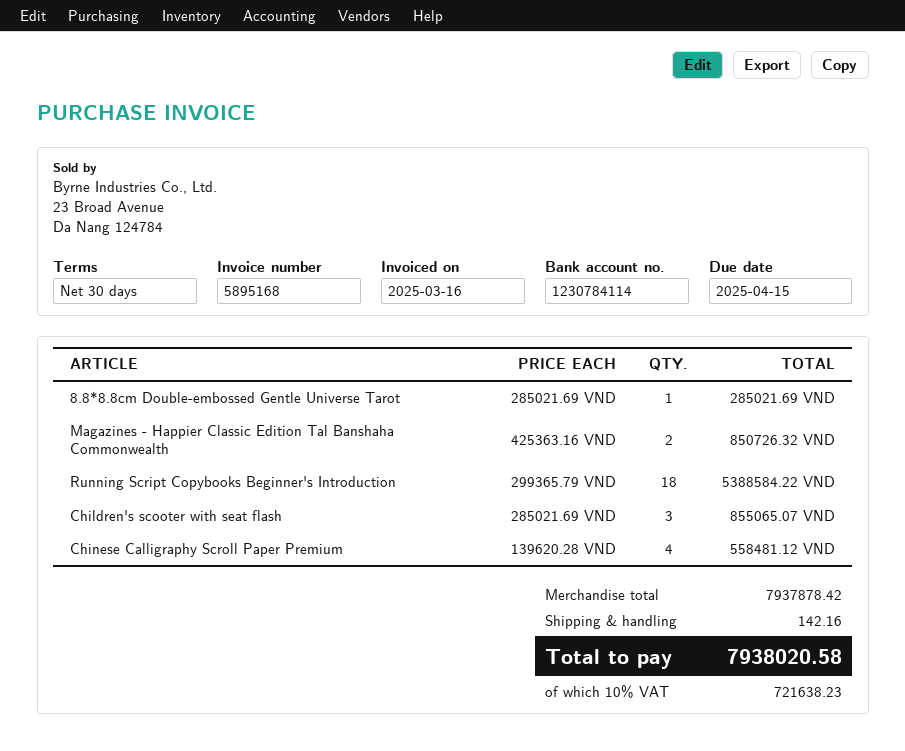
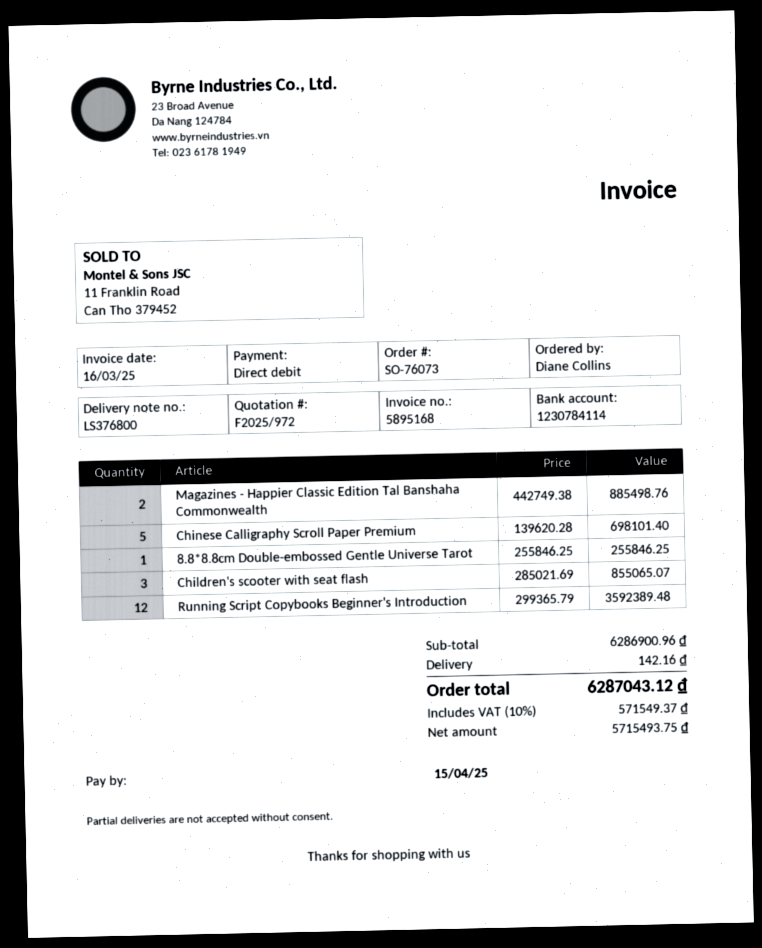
8.8*8.8cm Double-embossed Gentle Universe Tarot: 1 x 285021.69 = 285021.69 -> 1 x 255846.25 = 255846.25
Magazines - Happier Classic Edition Tal Banshaha Commonwealth: 2 x 425363.16 = 850726.32 -> 2 x 442749.38 = 885498.76
Running Script Copybooks Beginner's Introduction: 18 x 299365.79 = 5388584.22 -> 12 x 299365.79 = 3592389.48
Chinese Calligraphy Scroll Paper Premium: 4 x 139620.28 = 558481.12 -> 5 x 139620.28 = 698101.40
subtotal: 7937878.42 -> 6286900.96
tax: 10% = 721638.23 -> 10% = 571549.37
total: 7938020.58 -> 6287043.12

